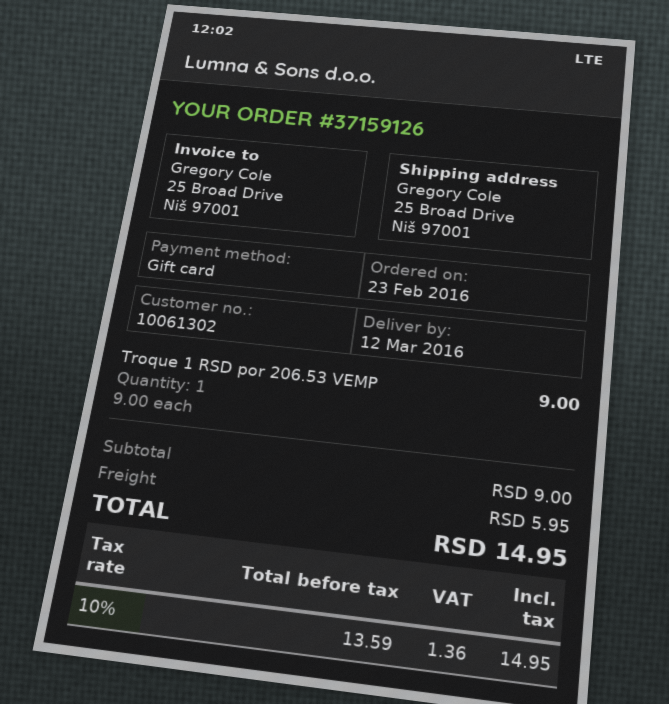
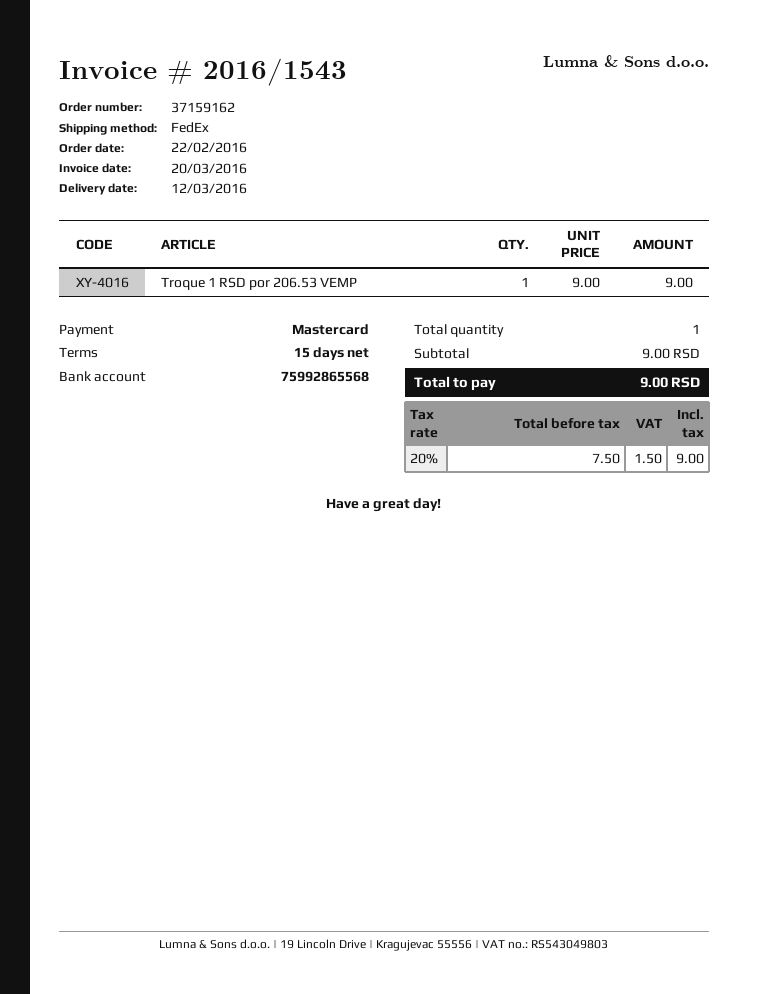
order number: 37159126 -> 37159162
order date: 2016-02-23 -> 2016-02-22
payment method: gift card -> Mastercard
shipping: 5.95 -> none
net: 13.59 -> 7.50
tax: 10% = 1.36 -> 20% = 1.50
total: 14.95 -> 9.00

